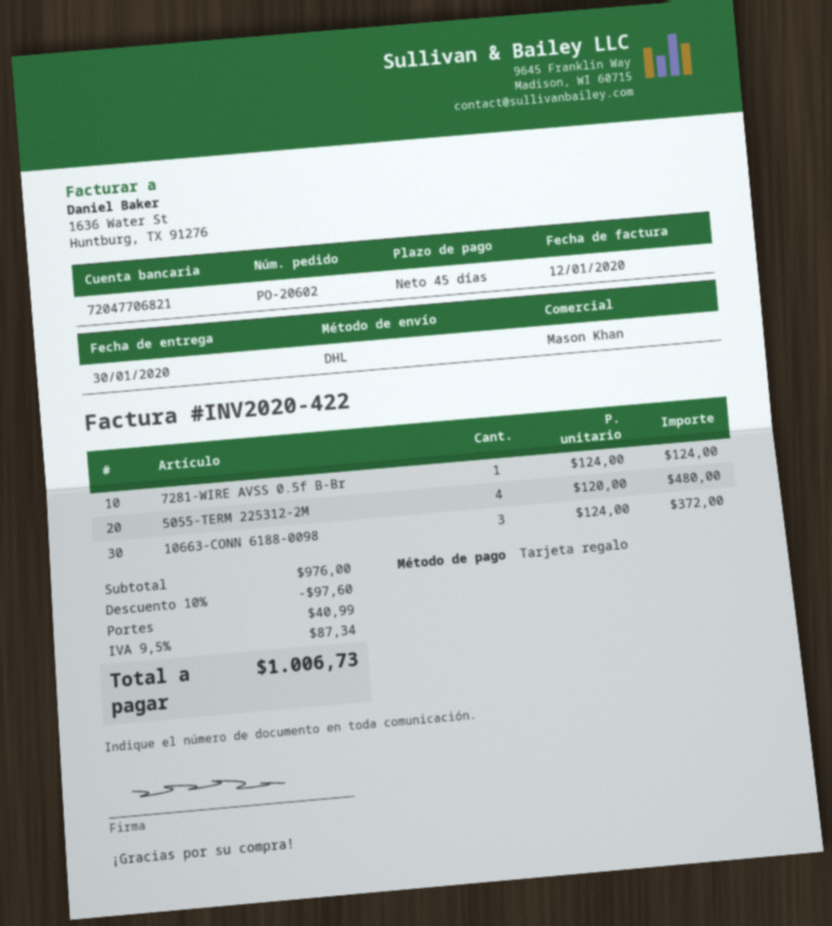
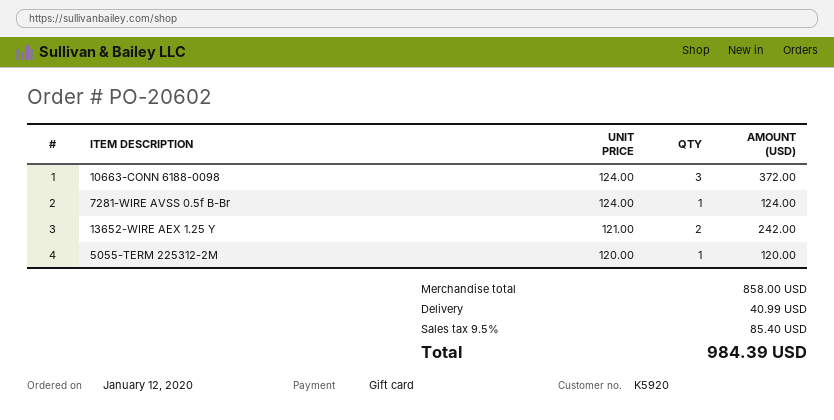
5055-TERM 225312-2M: 4 x 120.00 = 480.00 -> 1 x 120.00 = 120.00
13652-WIRE AEX 1.25 Y: none -> 2 x 121.00 = 242.00
subtotal: 976.00 -> 858.00
discount: 10% = 97.60 -> none
tax: 9.5% = 87.34 -> 9.5% = 85.40
total: 1006.73 -> 984.39

